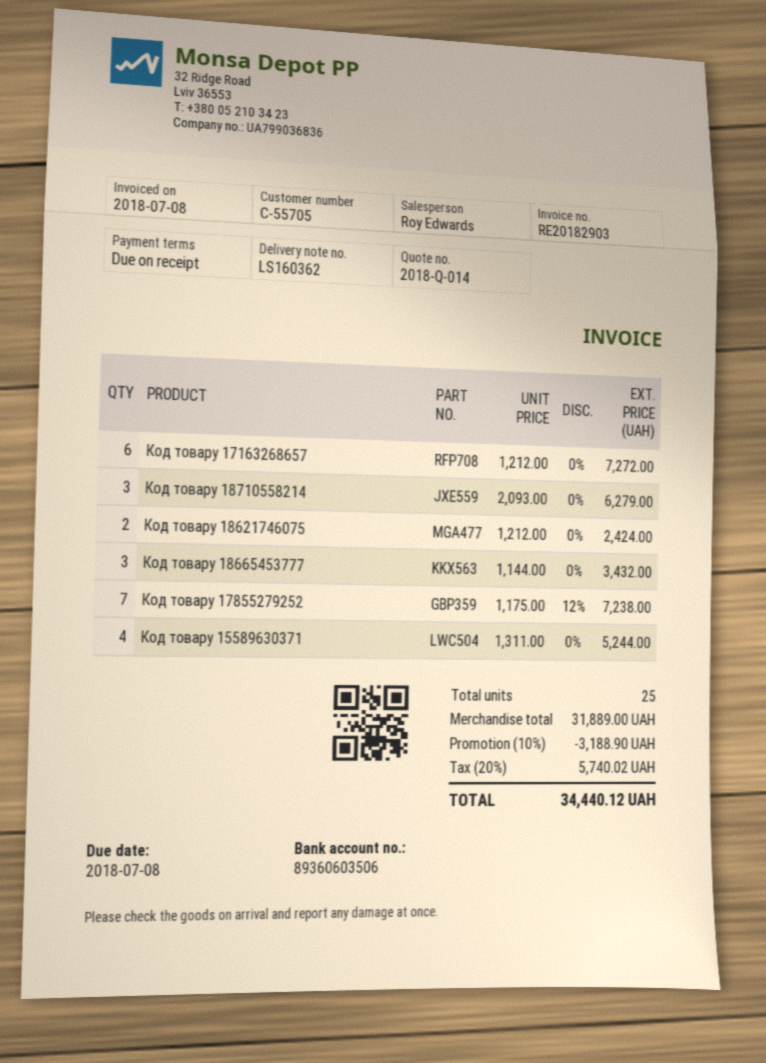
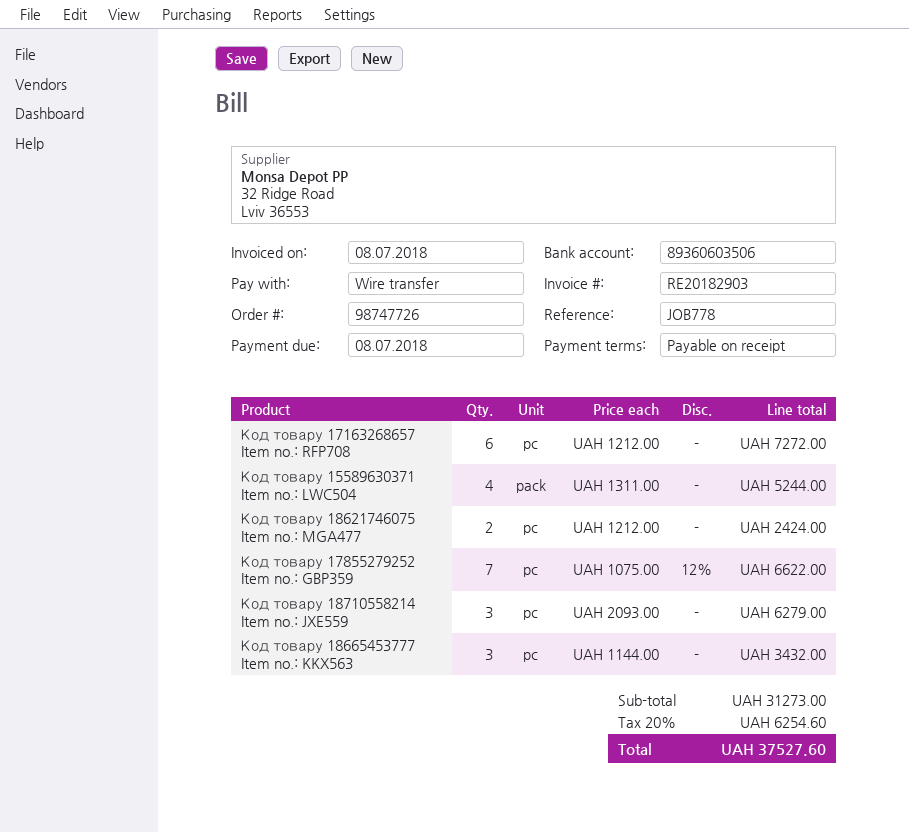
Код товару 17855279252: 7 x 1175.00 - 12% = 7238.00 -> 7 x 1075.00 - 12% = 6622.00
subtotal: 31889.00 -> 31273.00
discount: 10% = 3188.90 -> none
tax: 20% = 5740.02 -> 20% = 6254.60
total: 34440.12 -> 37527.60

